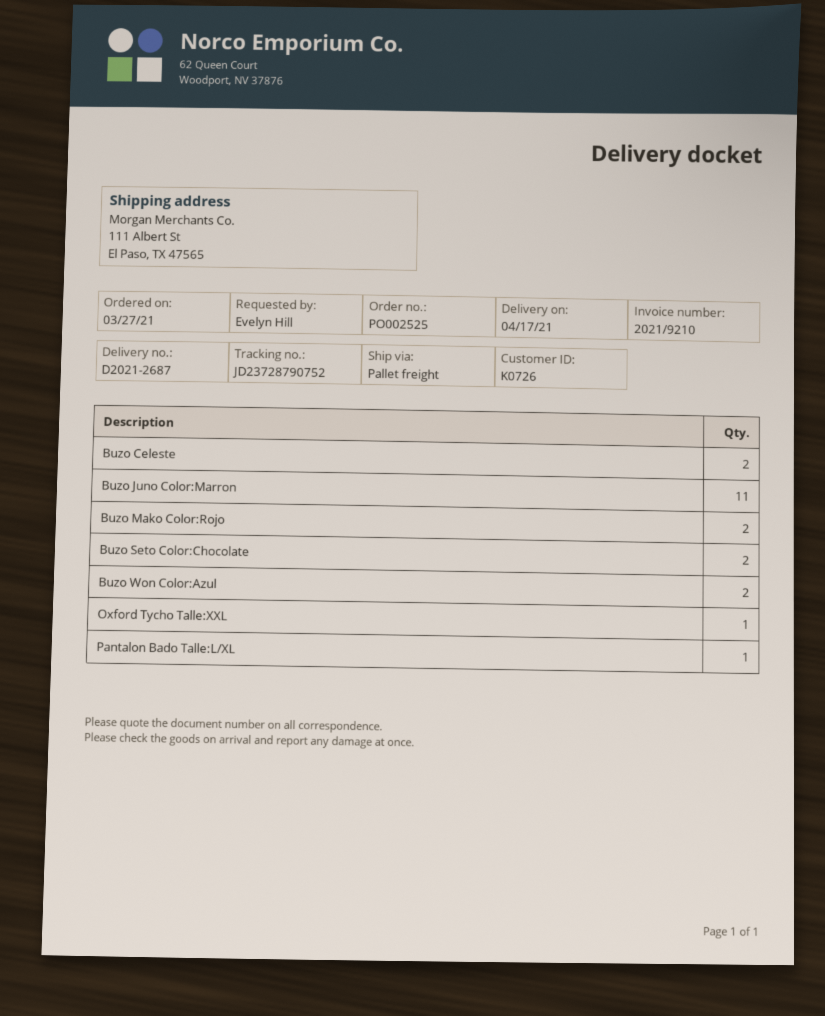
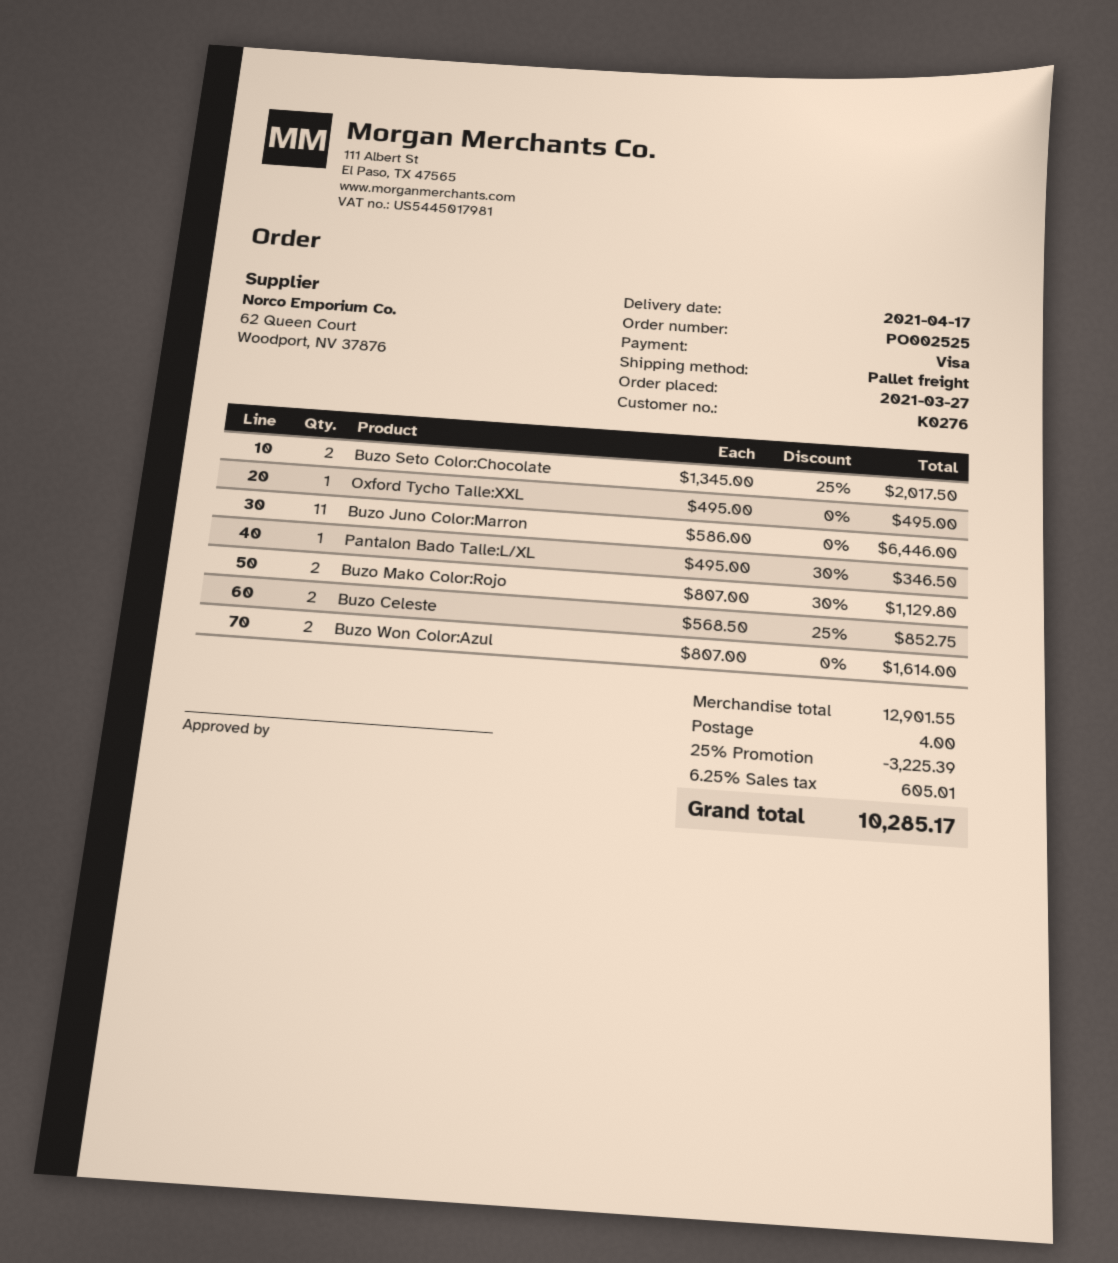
customer number: K0726 -> K0276

